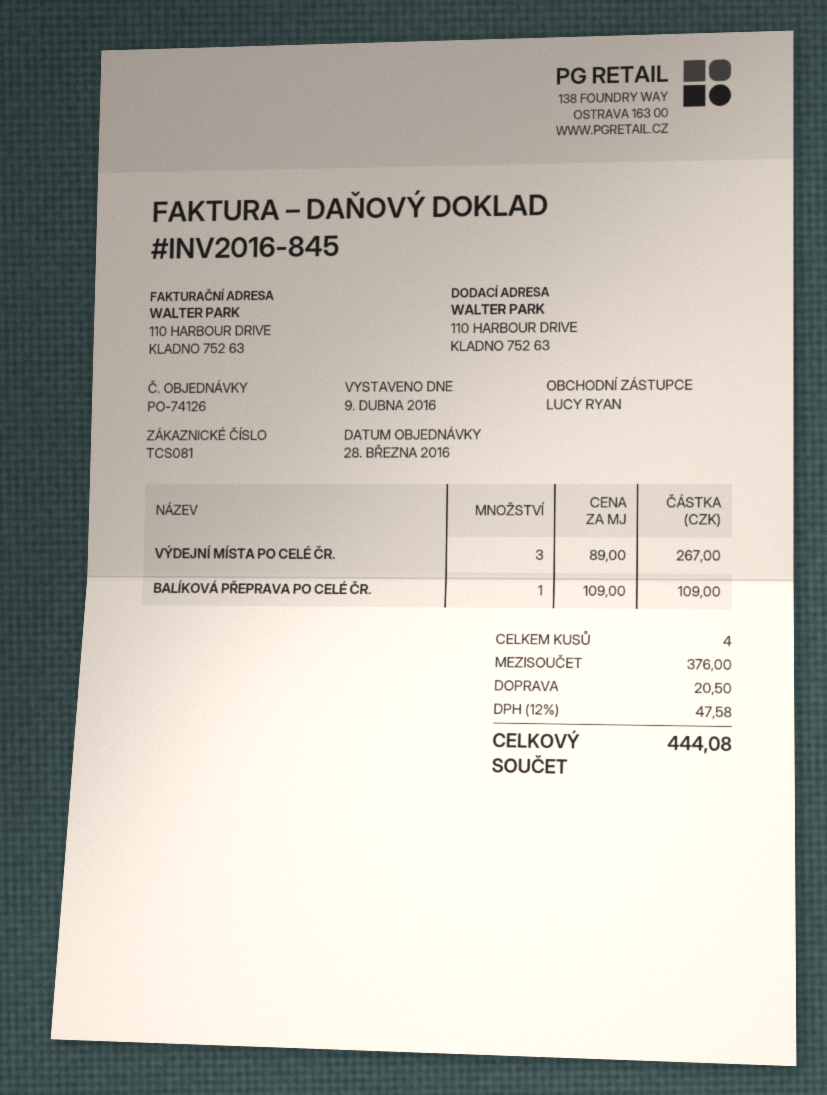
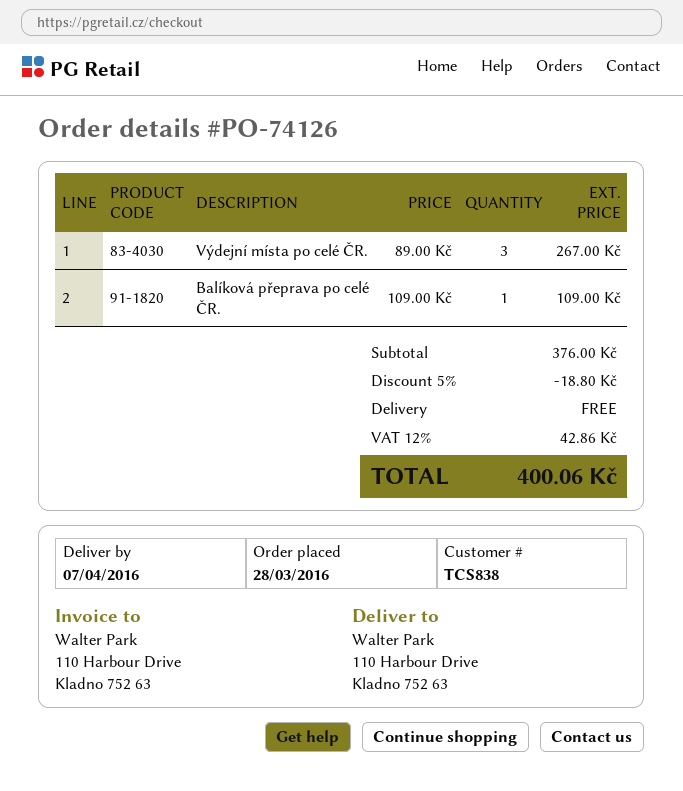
customer number: TCS081 -> TCS838
discount: none -> 5% = 18.80
shipping: 20.50 -> 0.00
tax: 12% = 47.58 -> 12% = 42.86
total: 444.08 -> 400.06

